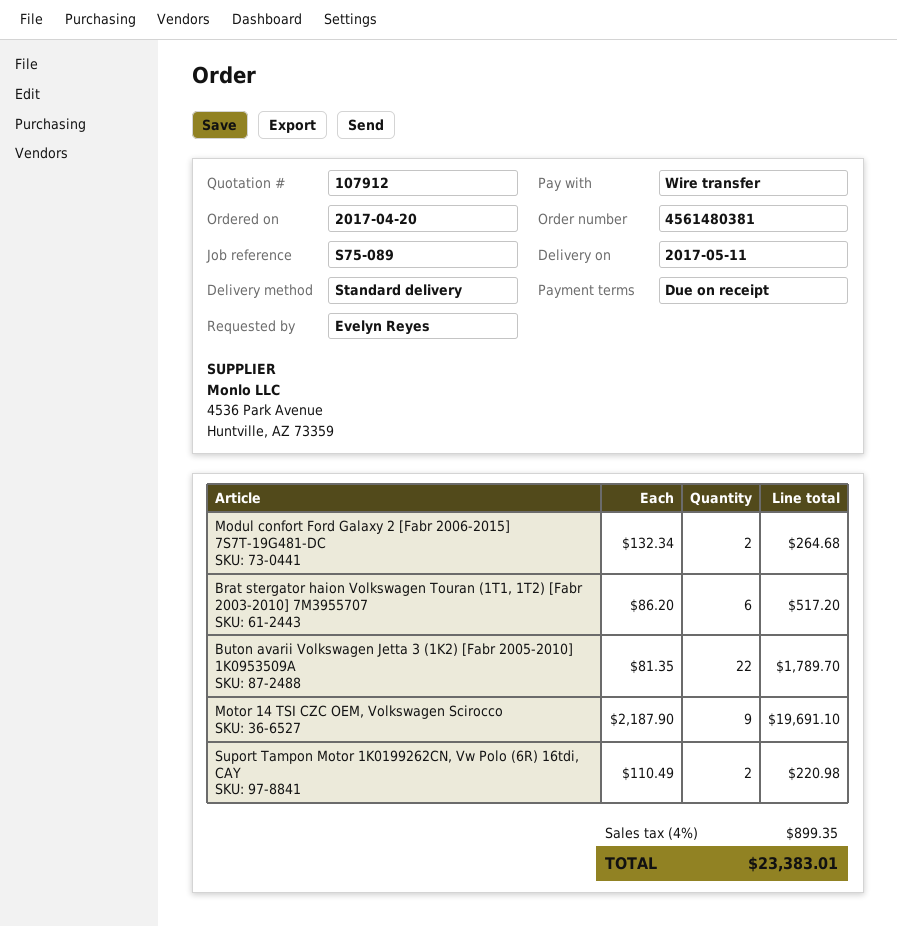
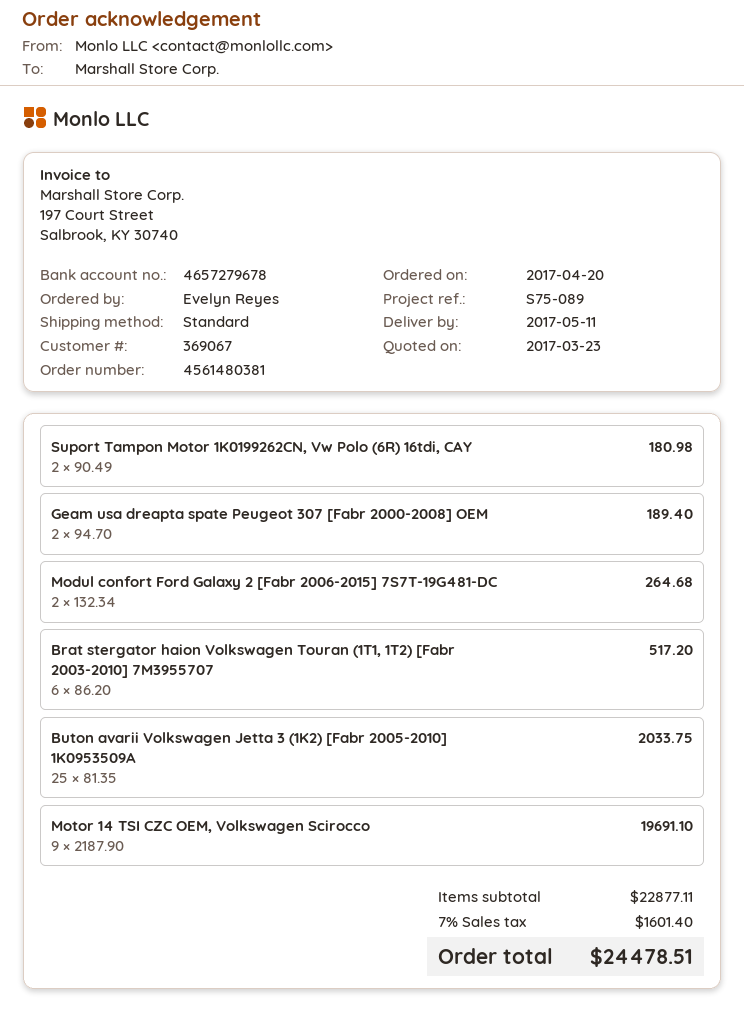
Buton avarii Volkswagen Jetta 3 (1K2) [Fabr 2005-2010] 1K0953509A: 22 x 81.35 = 1789.70 -> 25 x 81.35 = 2033.75
Suport Tampon Motor 1K0199262CN, Vw Polo (6R) 16tdi, CAY: 2 x 110.49 = 220.98 -> 2 x 90.49 = 180.98
Geam usa dreapta spate Peugeot 307 [Fabr 2000-2008] OEM: none -> 2 x 94.70 = 189.40
tax: 4% = 899.35 -> 7% = 1601.40
total: 23383.01 -> 24478.51

